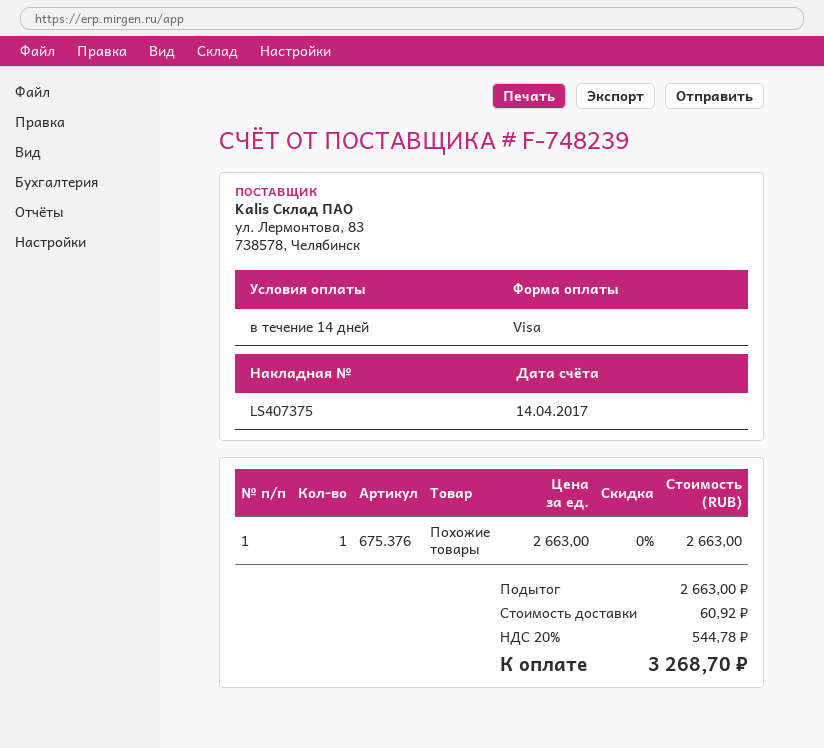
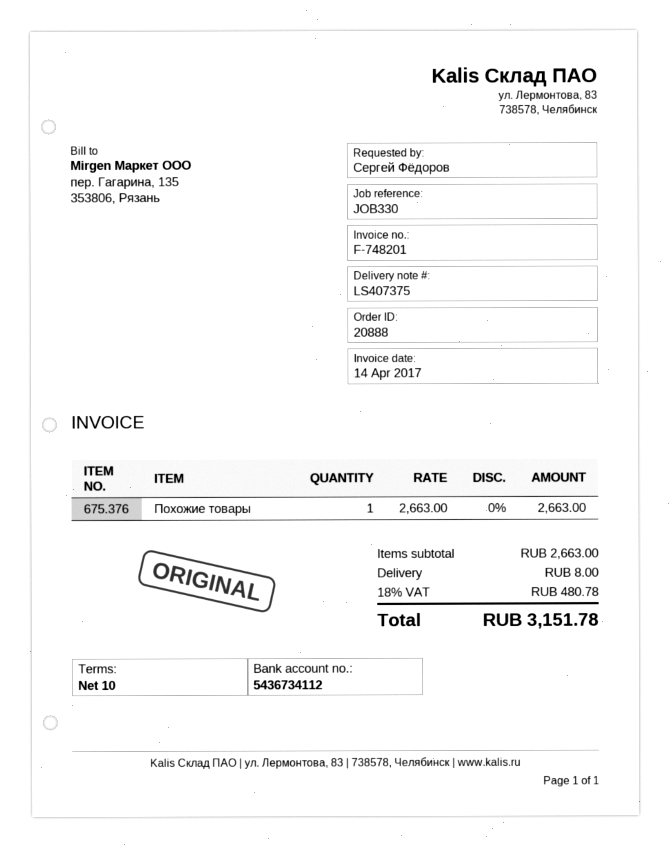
invoice number: F-748239 -> F-748201
payment terms: 14 days -> 10 days
shipping: 60.92 -> 8.00
tax: 20% = 544.78 -> 18% = 480.78
total: 3268.70 -> 3151.78

